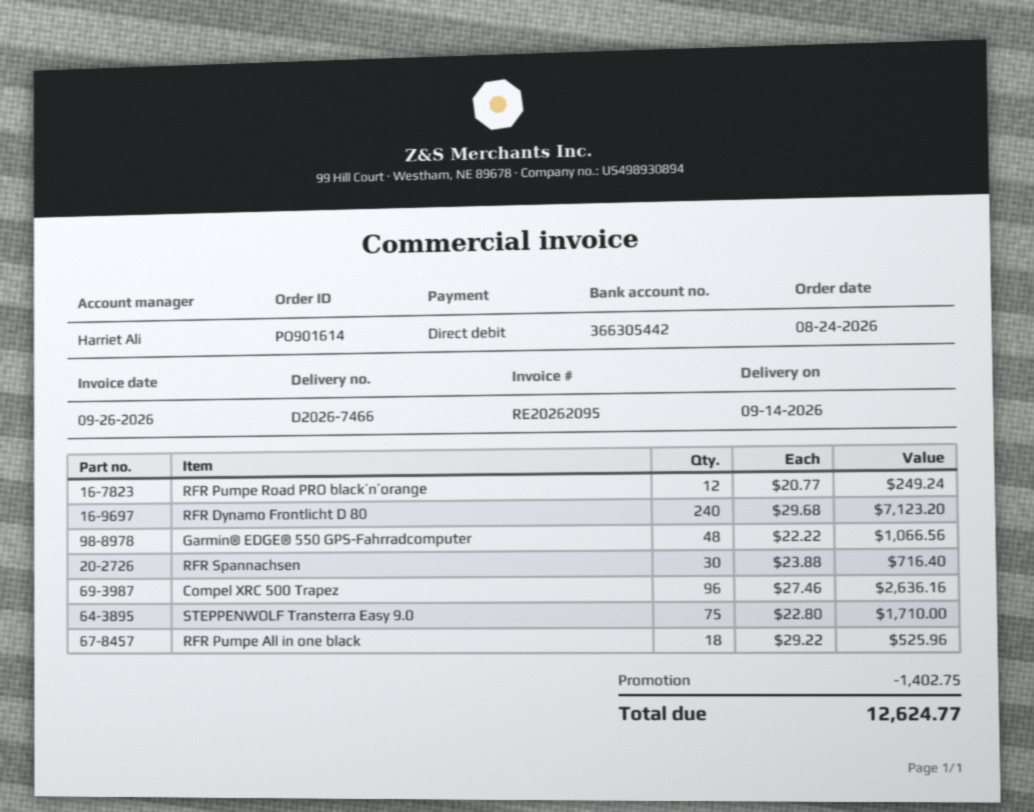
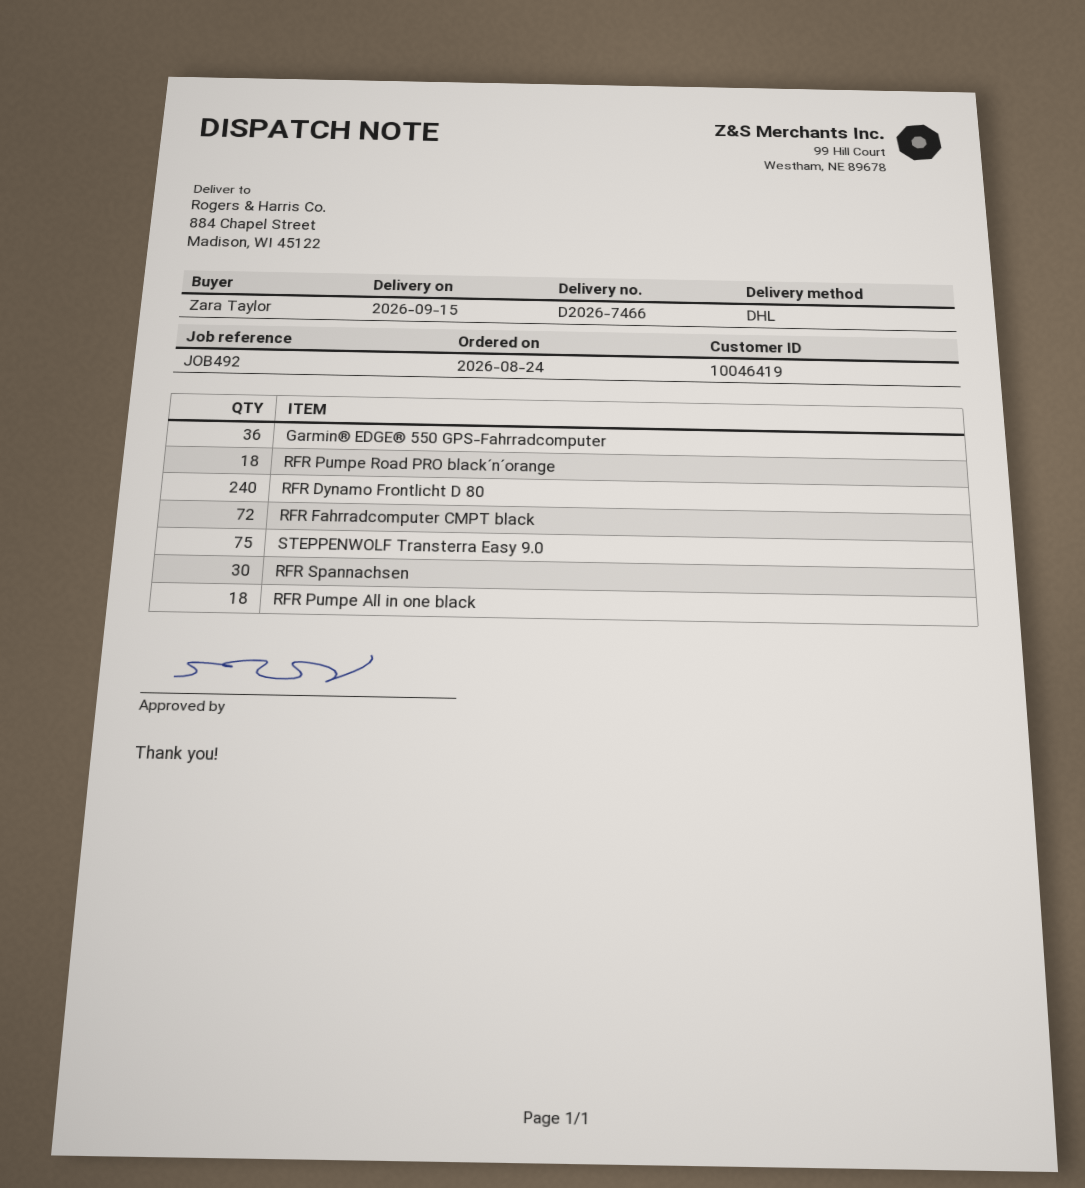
delivery date: 2026-09-14 -> 2026-09-15
RFR Pumpe Road PRO black´n´orange: 12 -> 18
Garmin® EDGE® 550 GPS-Fahrradcomputer: 48 -> 36
Compel XRC 500 Trapez: 96 -> none
RFR Fahrradcomputer CMPT black: none -> 72

